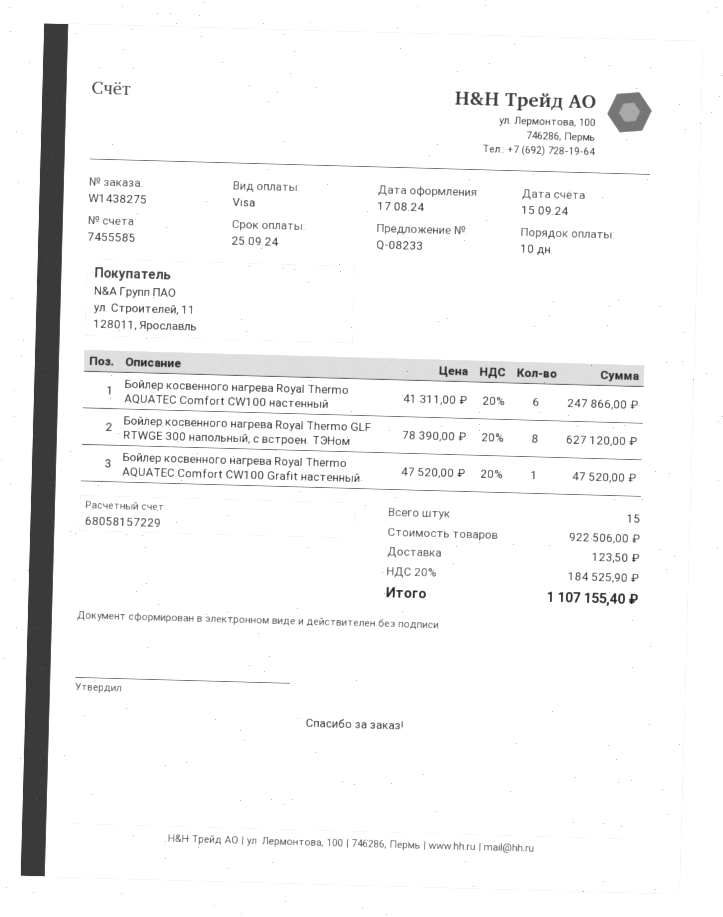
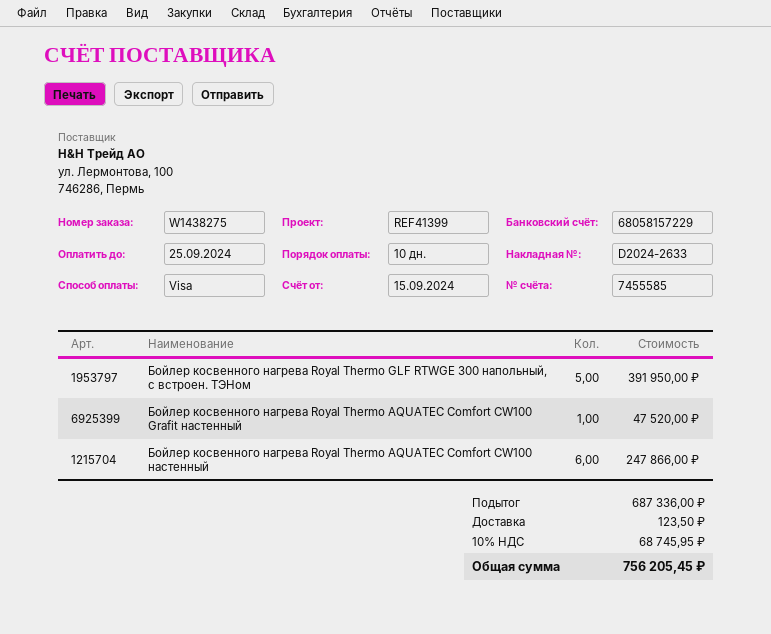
Бойлер косвенного нагрева Royal Thermo GLF RTWGE 300 напольный, с встроен. ТЭНом: 8 for 627120.00 -> 5 for 391950.00
subtotal: 922506.00 -> 687336.00
tax: 20% = 184525.90 -> 10% = 68745.95
total: 1107155.40 -> 756205.45

